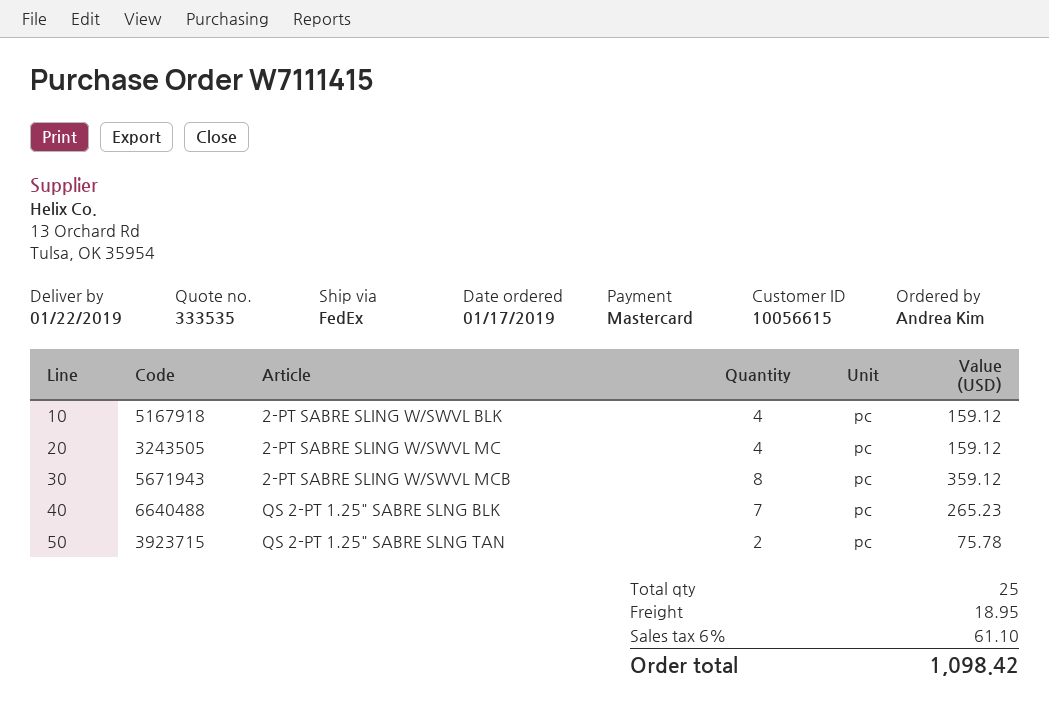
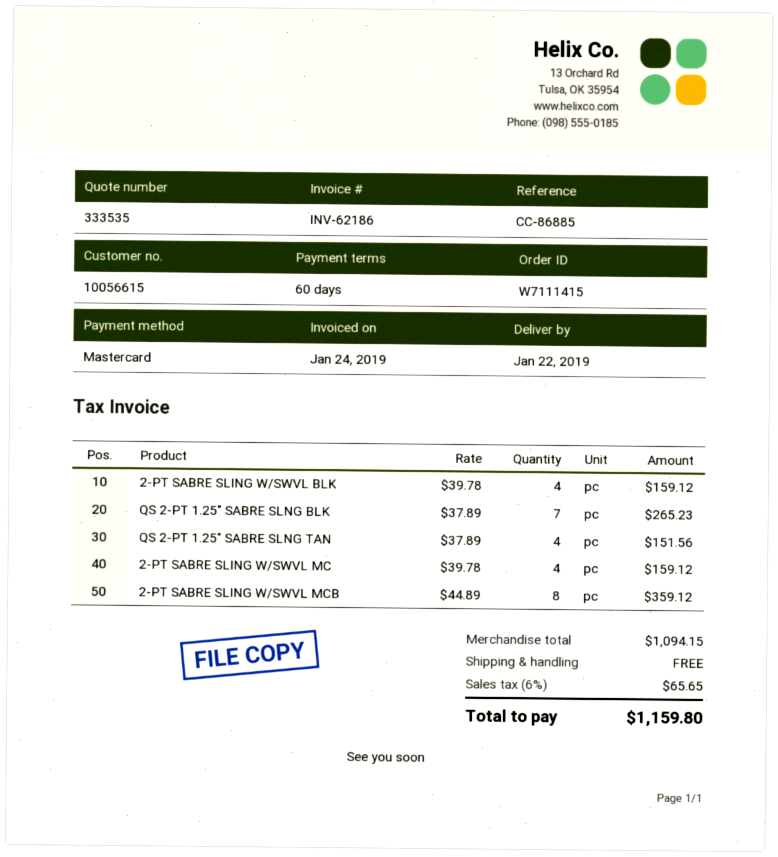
QS 2-PT 1.25" SABRE SLNG TAN: 2 for 75.78 -> 4 for 151.56
shipping: 18.95 -> 0.00
tax: 6% = 61.10 -> 6% = 65.65
total: 1098.42 -> 1159.80

